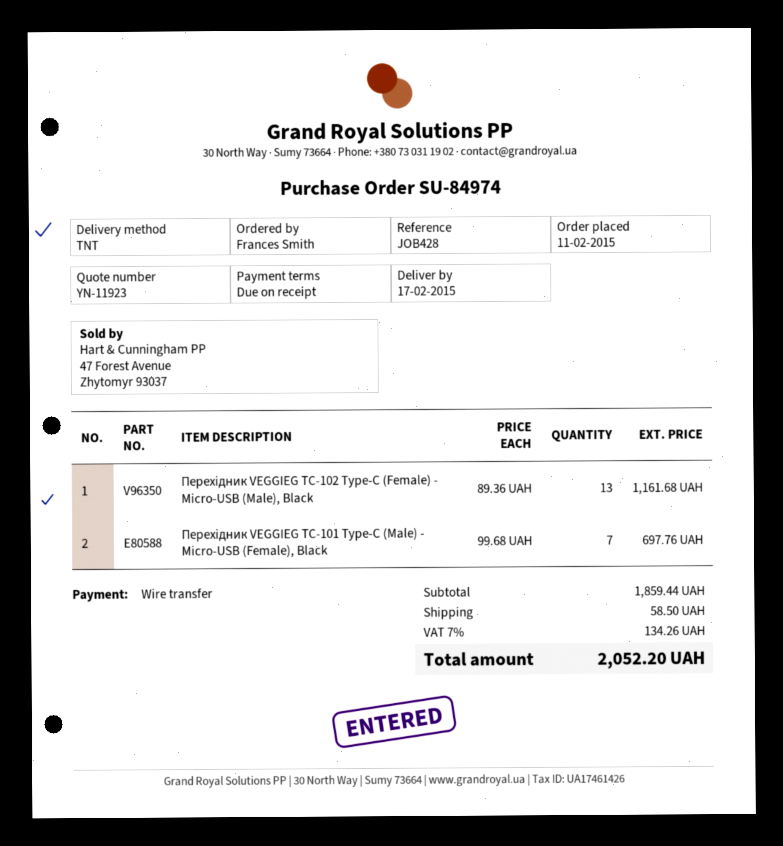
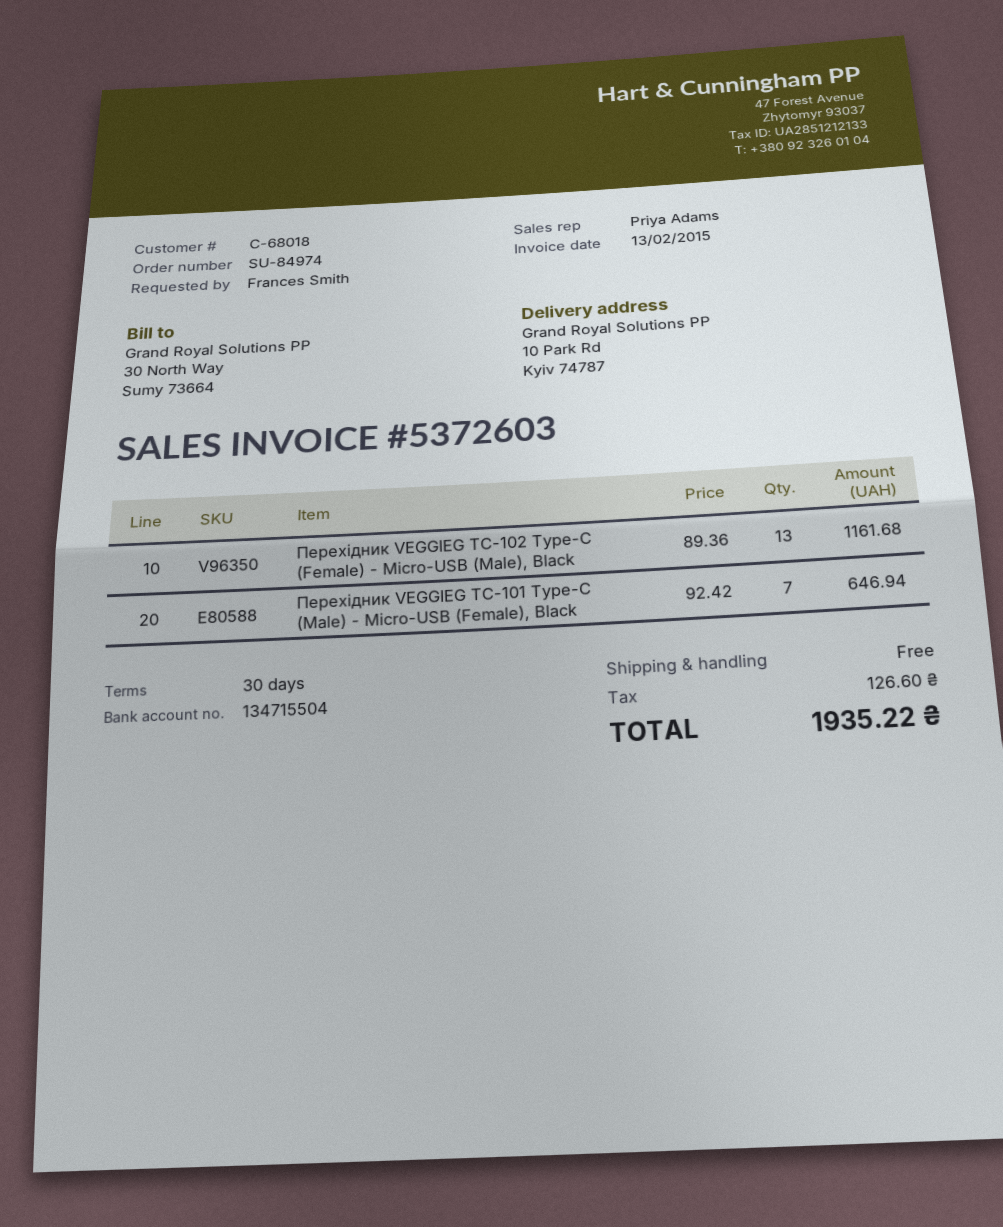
payment terms: on receipt -> 30 days
Перехідник VEGGIEG TC-101 Type-C (Male) - Micro-USB (Female), Black: 7 x 99.68 = 697.76 -> 7 x 92.42 = 646.94
shipping: 58.50 -> 0.00
tax: 134.26 -> 126.60
total: 2052.20 -> 1935.22

